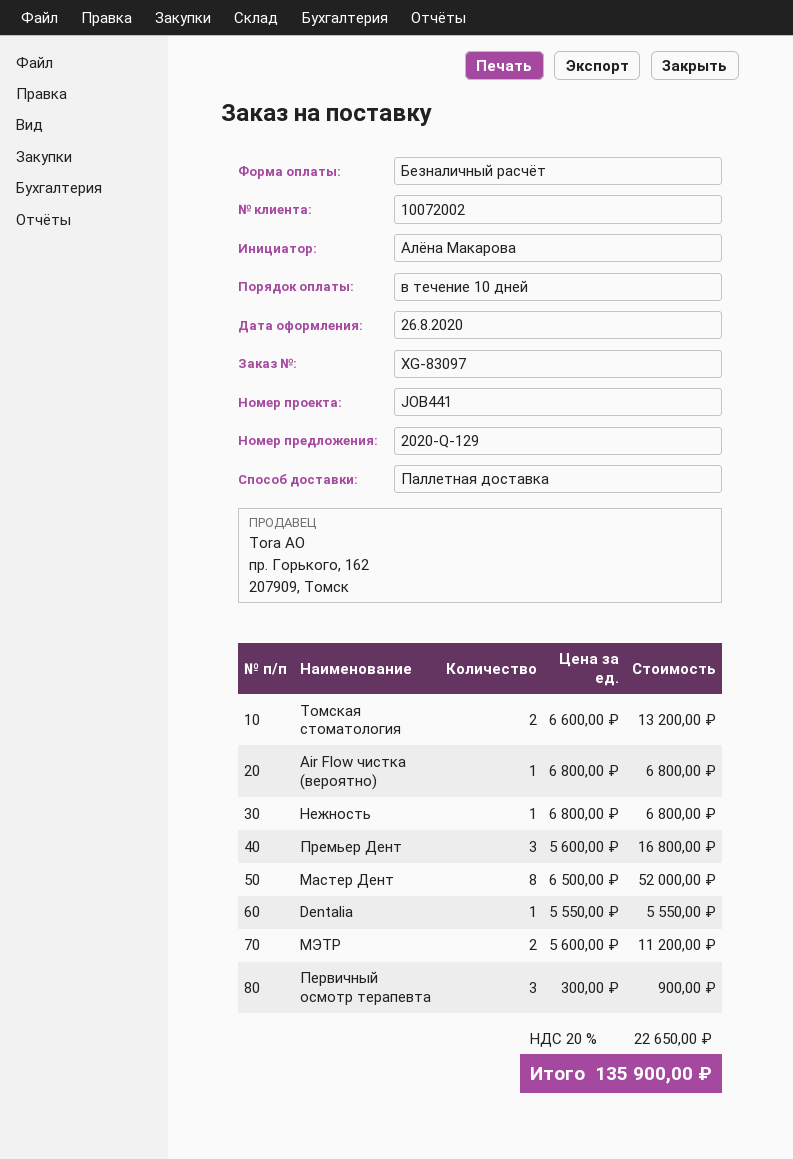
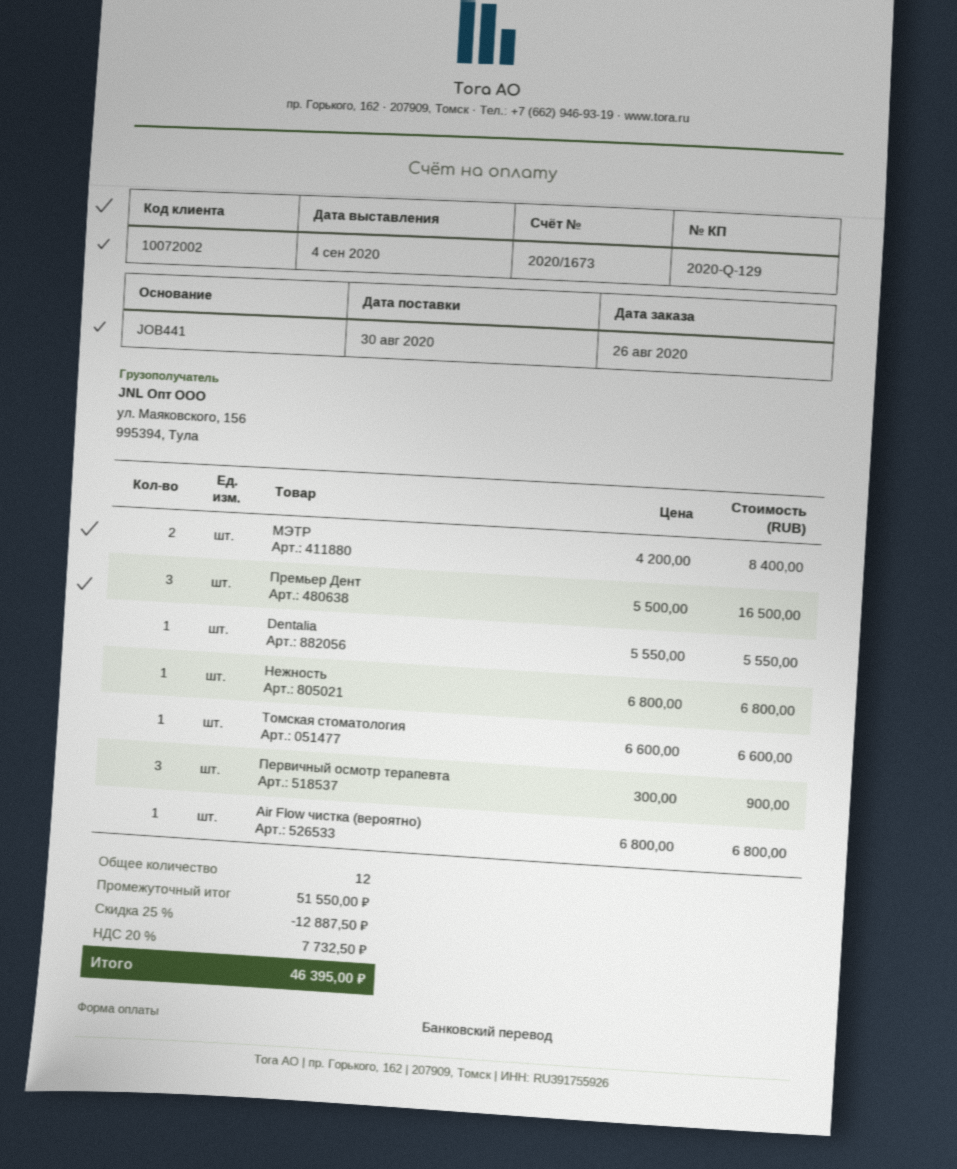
Томская стоматология: 2 x 6600.00 = 13200.00 -> 1 x 6600.00 = 6600.00
Премьер Дент: 3 x 5600.00 = 16800.00 -> 3 x 5500.00 = 16500.00
Мастер Дент: 8 x 6500.00 = 52000.00 -> none
МЭТР: 2 x 5600.00 = 11200.00 -> 2 x 4200.00 = 8400.00
discount: none -> 25% = 12887.50
tax: 20% = 22650.00 -> 20% = 7732.50
total: 135900.00 -> 46395.00

